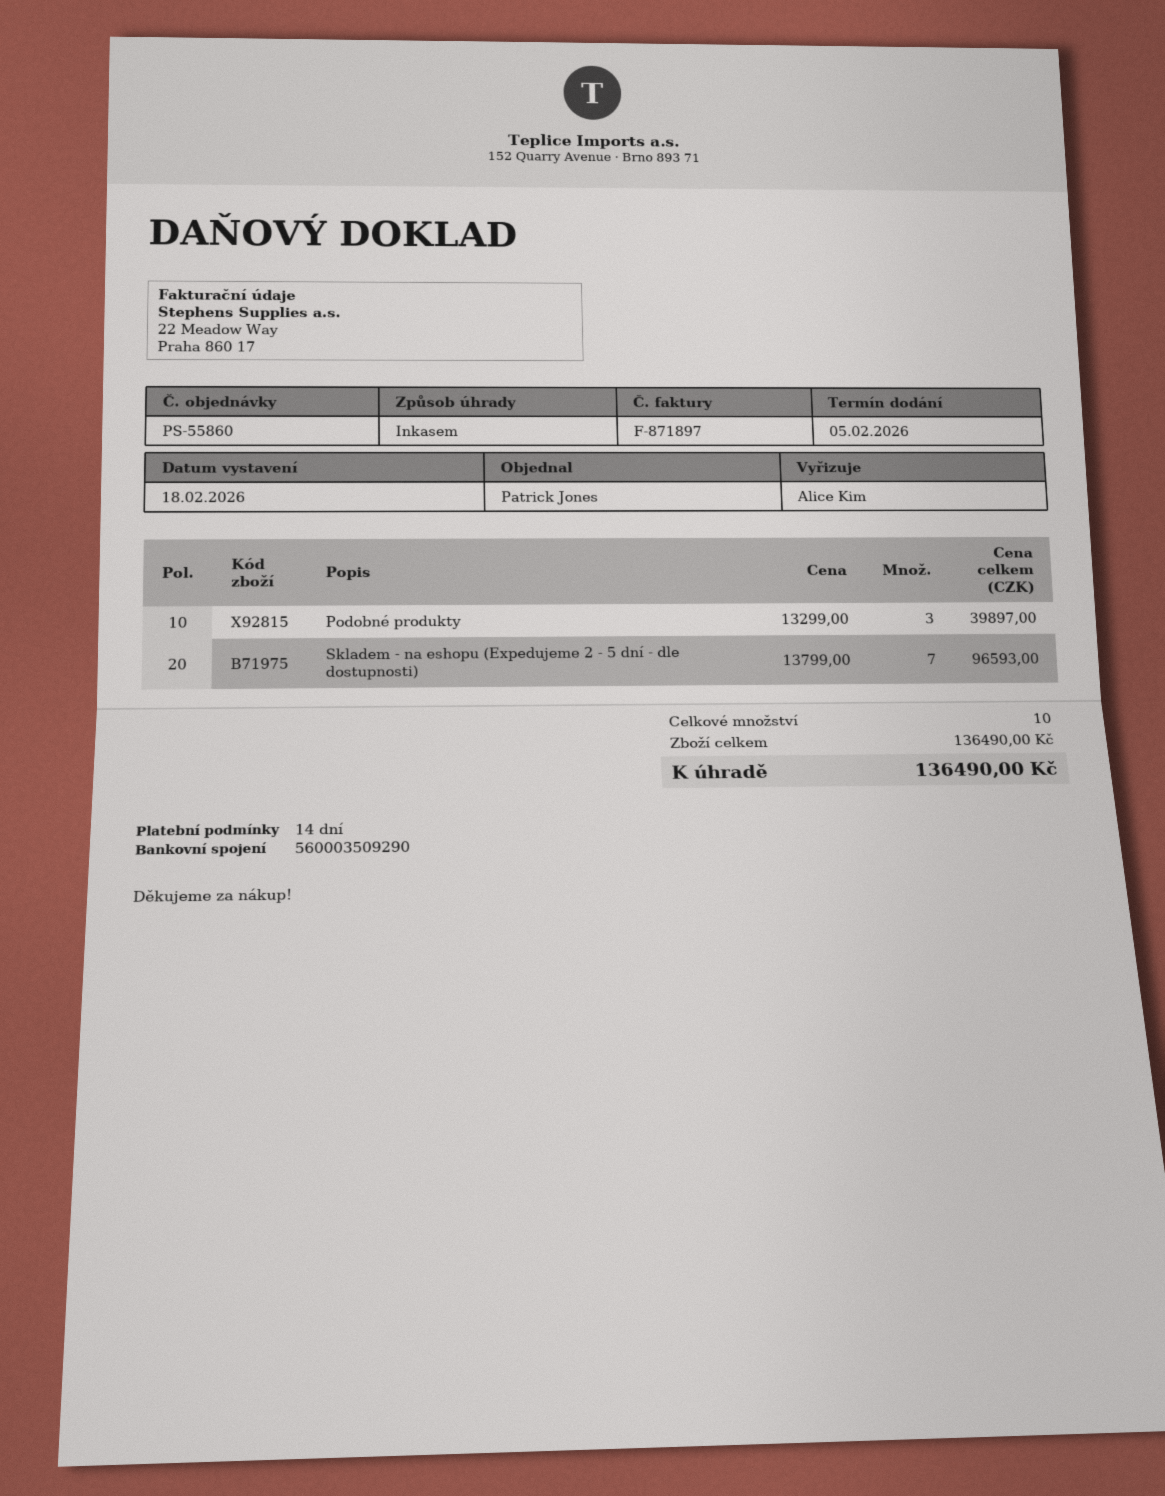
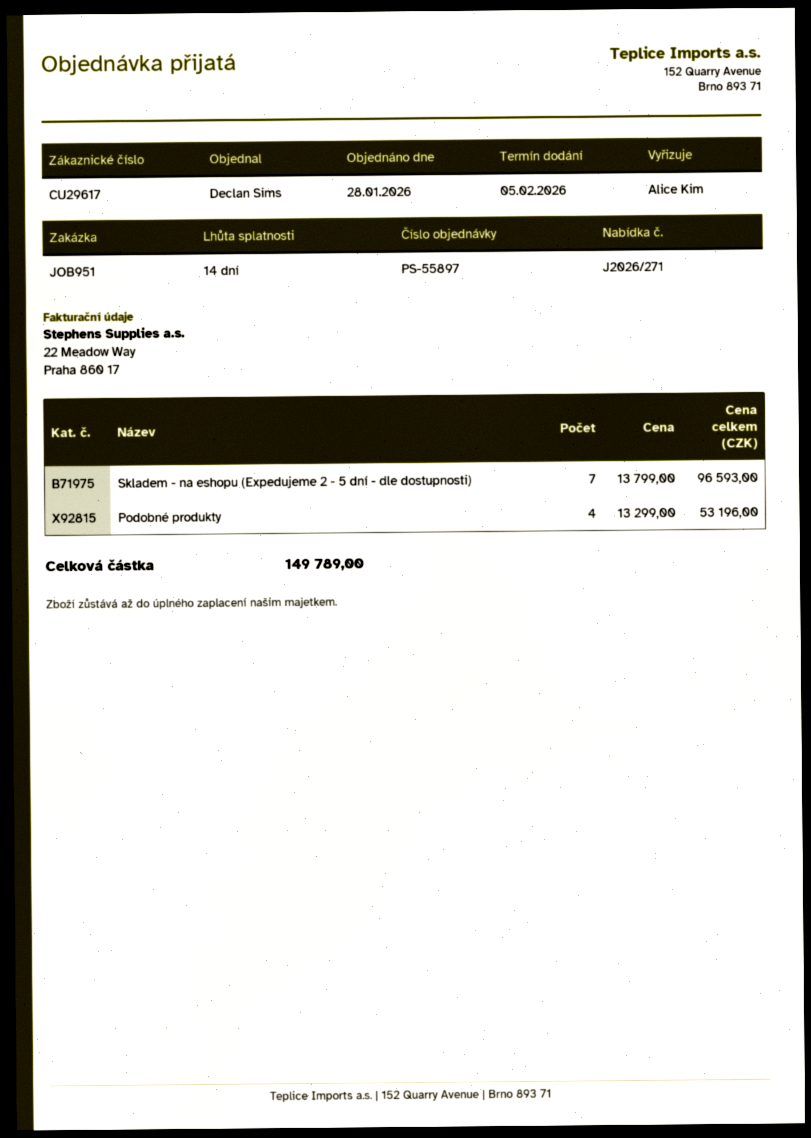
order number: PS-55860 -> PS-55897
ordered by: Patrick Jones -> Declan Sims
Podobné produkty: 3 x 13299.00 = 39897.00 -> 4 x 13299.00 = 53196.00
total: 136490.00 -> 149789.00

